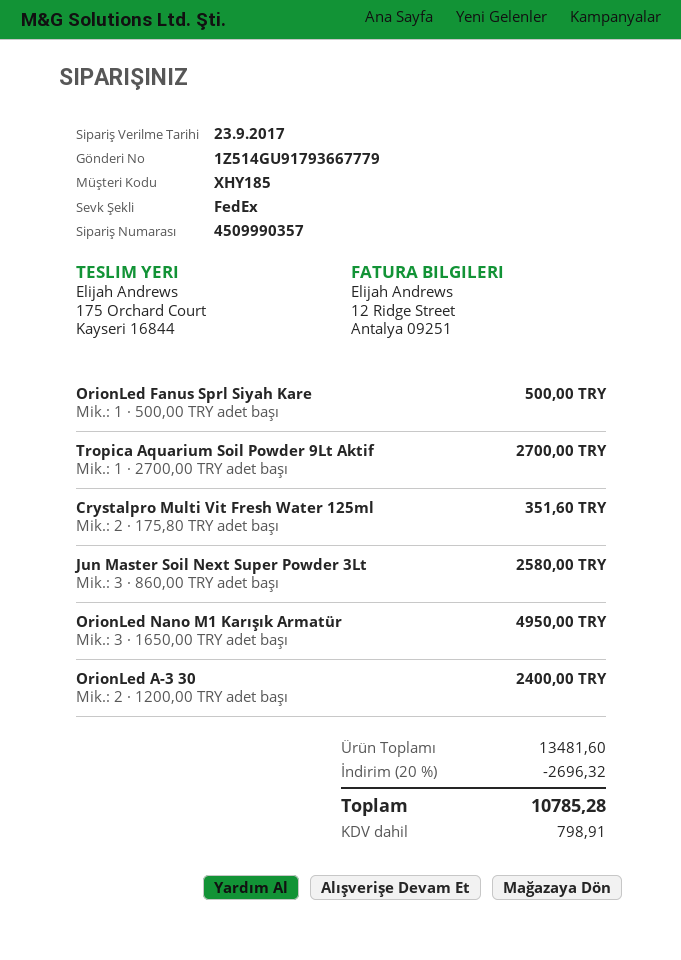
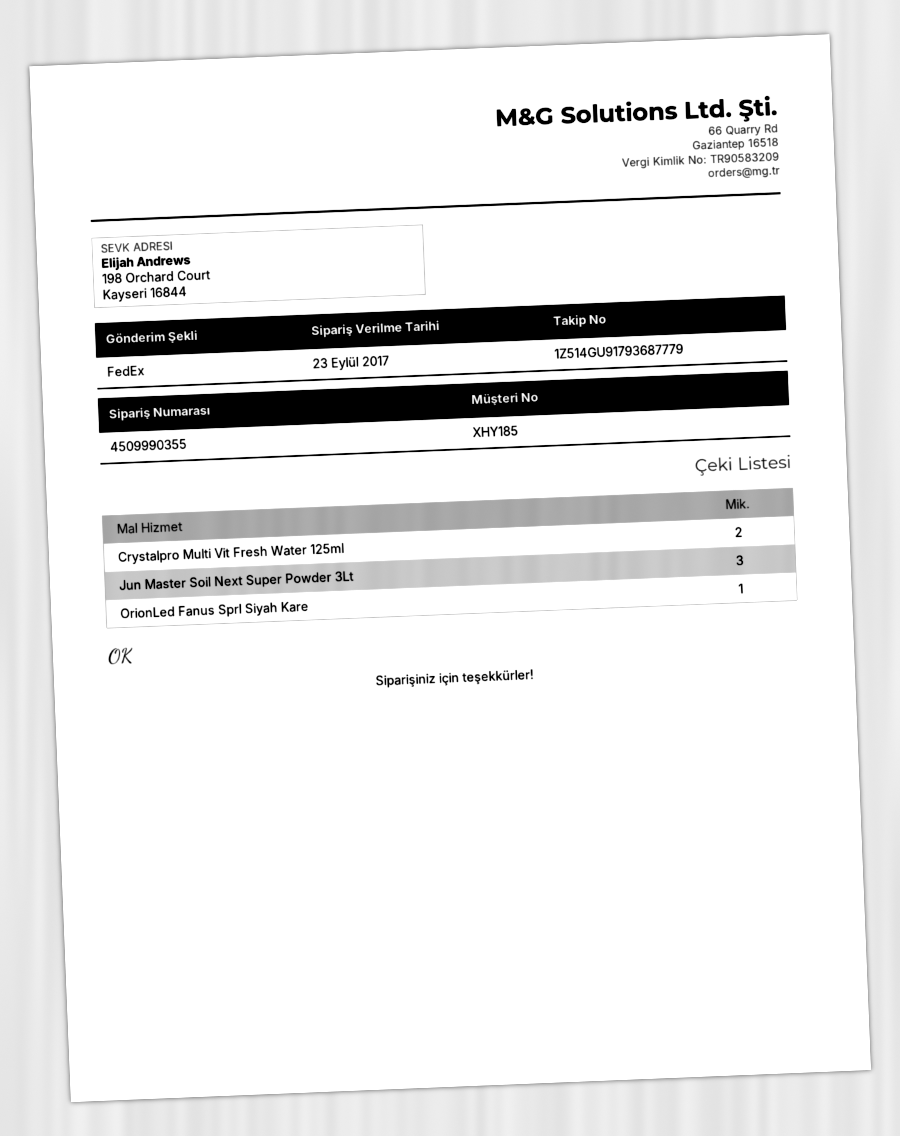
order number: 4509990357 -> 4509990355
tracking number: 1Z514GU91793667779 -> 1Z514GU91793687779
ship to: 175 Orchard Court, Kayseri 16844 -> 198 Orchard Court, Kayseri 16844
Tropica Aquarium Soil Powder 9Lt Aktif: 1 -> none
OrionLed Nano M1 Karışık Armatür: 3 -> none
OrionLed A-3 30: 2 -> none

